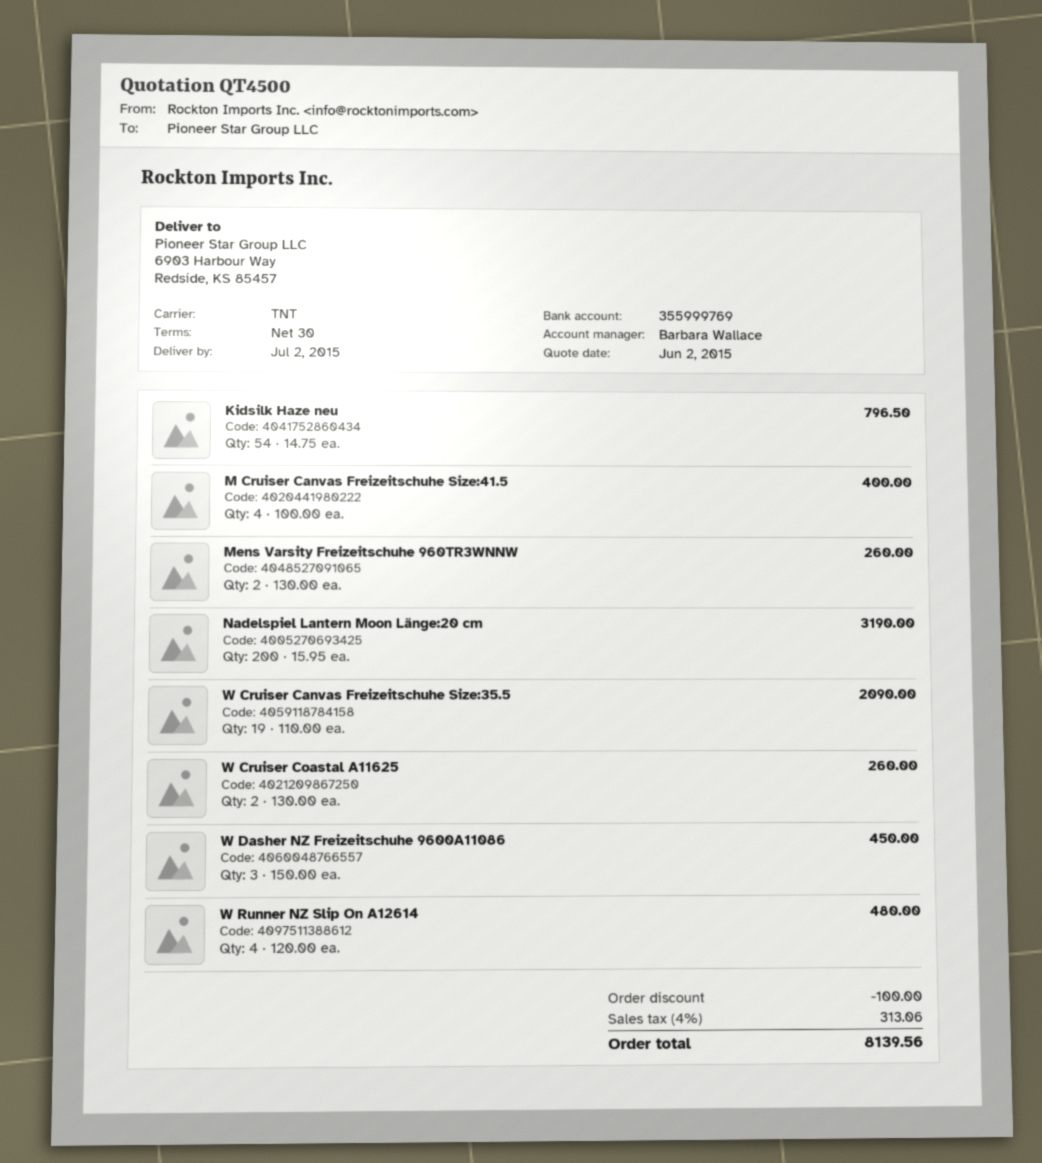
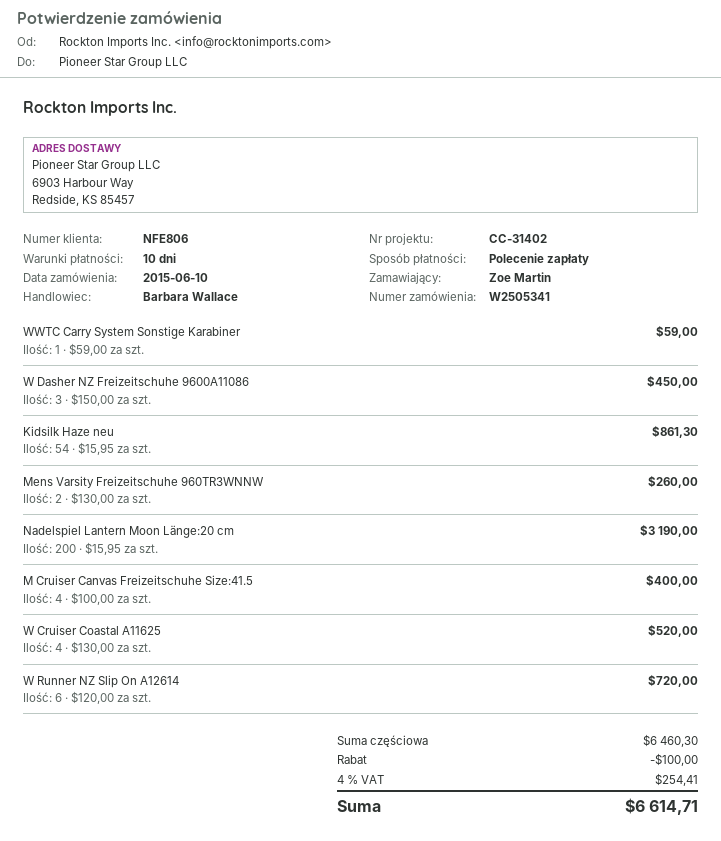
payment terms: 30 days -> 10 days
Kidsilk Haze neu: 54 x 14.75 = 796.50 -> 54 x 15.95 = 861.30
W Cruiser Canvas Freizeitschuhe Size:35.5: 19 x 110.00 = 2090.00 -> none
W Cruiser Coastal A11625: 2 x 130.00 = 260.00 -> 4 x 130.00 = 520.00
W Runner NZ Slip On A12614: 4 x 120.00 = 480.00 -> 6 x 120.00 = 720.00
WWTC Carry System Sonstige Karabiner: none -> 1 x 59.00 = 59.00
tax: 4% = 313.06 -> 4% = 254.41
total: 8139.56 -> 6614.71

